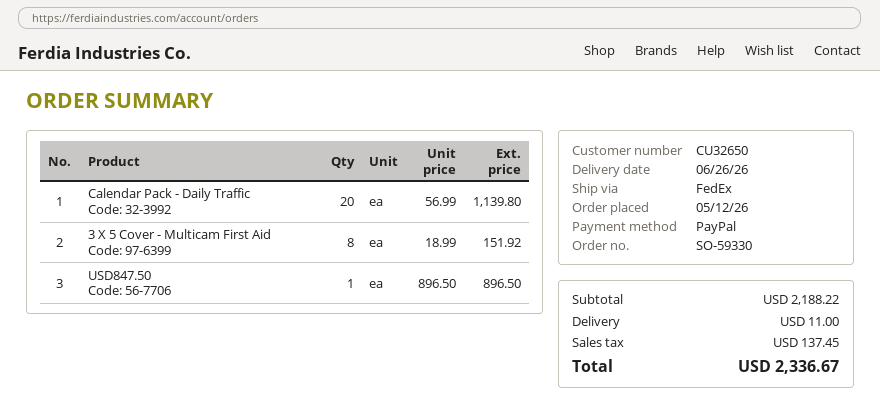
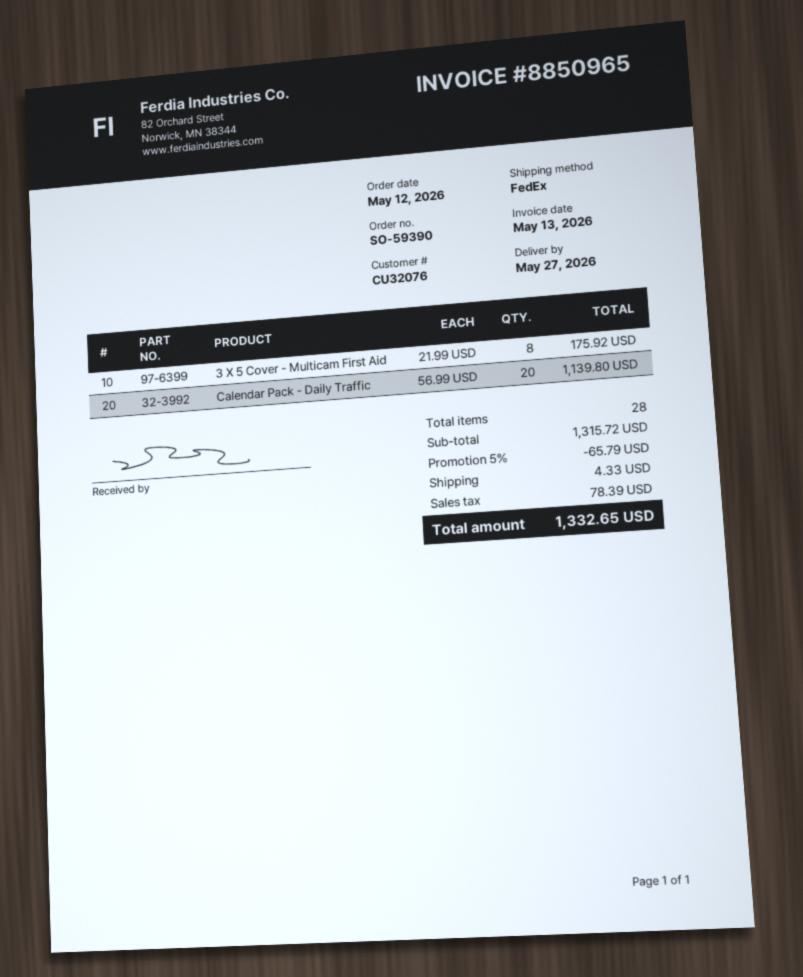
order number: SO-59330 -> SO-59390
delivery date: 2026-06-26 -> 2026-05-27
customer number: CU32650 -> CU32076
3 X 5 Cover - Multicam First Aid: 8 x 18.99 = 151.92 -> 8 x 21.99 = 175.92
USD847.50: 1 x 896.50 = 896.50 -> none
subtotal: 2188.22 -> 1315.72
discount: none -> 5% = 65.79
shipping: 11.00 -> 4.33
tax: 137.45 -> 78.39
total: 2336.67 -> 1332.65

